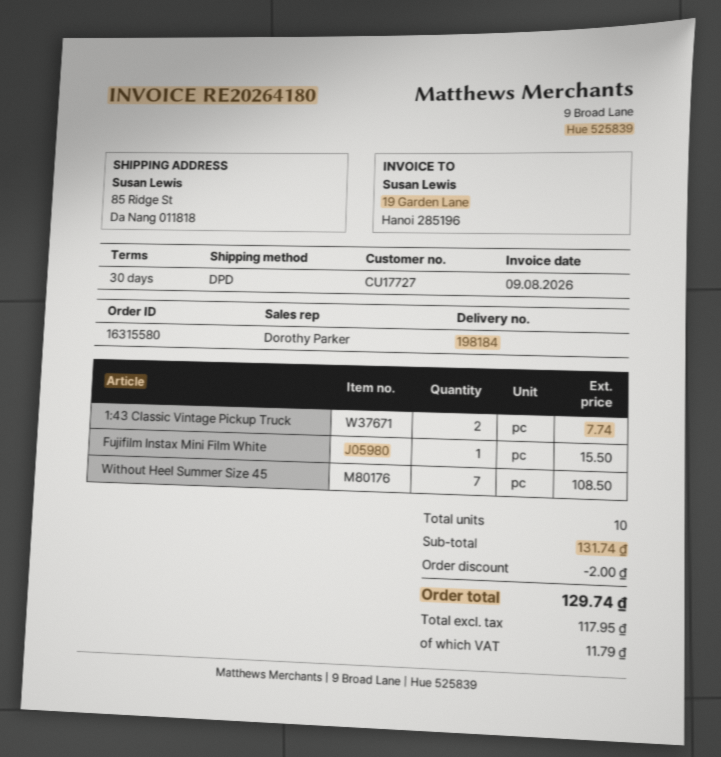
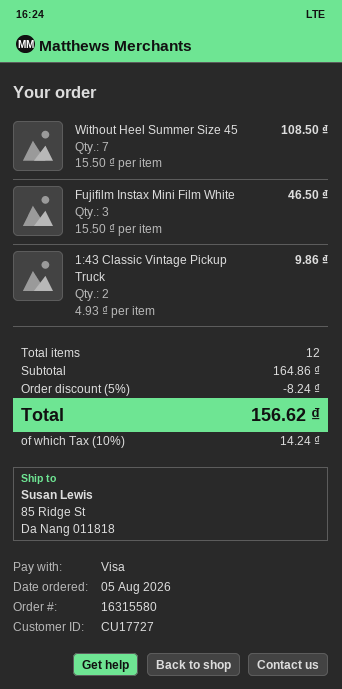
1:43 Classic Vintage Pickup Truck: 2 for 7.74 -> 2 for 9.86
Fujifilm Instax Mini Film White: 1 for 15.50 -> 3 for 46.50
total quantity: 10 -> 12
subtotal: 131.74 -> 164.86
discount: 2.00 -> 8.24
tax: 11.79 -> 14.24
total: 129.74 -> 156.62

